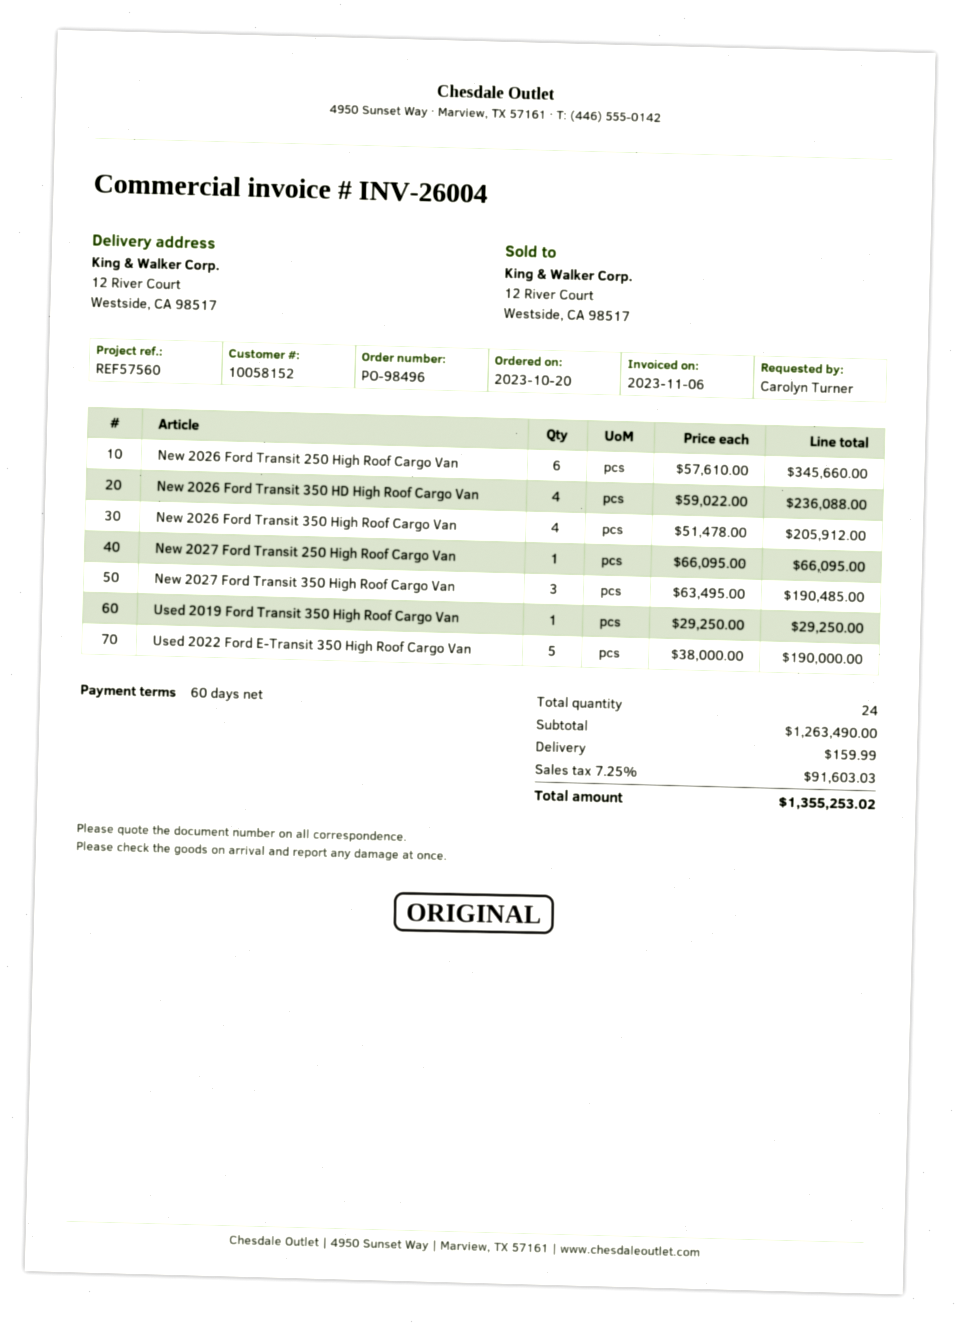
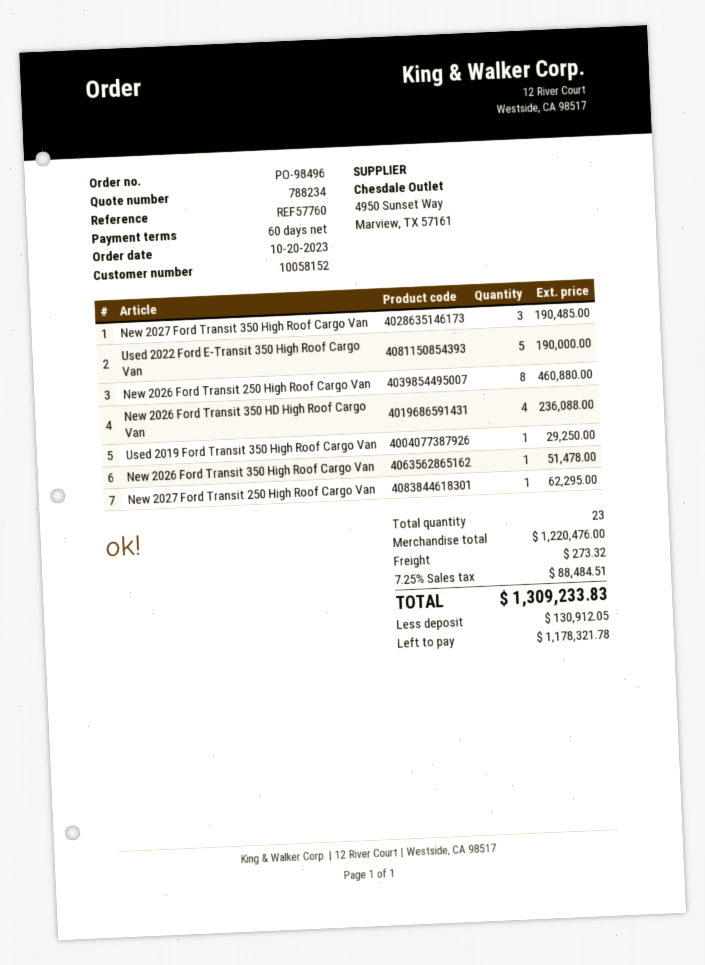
reference: REF57560 -> REF57760
New 2026 Ford Transit 250 High Roof Cargo Van: 6 for 345660.00 -> 8 for 460880.00
New 2026 Ford Transit 350 High Roof Cargo Van: 4 for 205912.00 -> 1 for 51478.00
New 2027 Ford Transit 250 High Roof Cargo Van: 1 for 66095.00 -> 1 for 62295.00
total quantity: 24 -> 23
subtotal: 1263490.00 -> 1220476.00
shipping: 159.99 -> 273.32
tax: 7.25% = 91603.03 -> 7.25% = 88484.51
total: 1355253.02 -> 1309233.83

